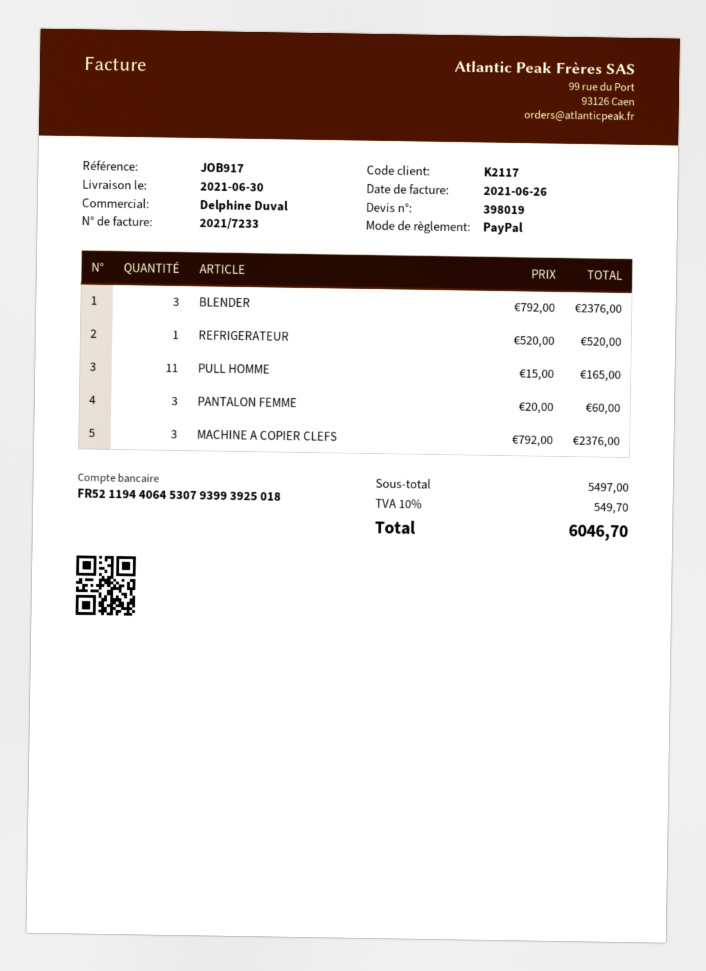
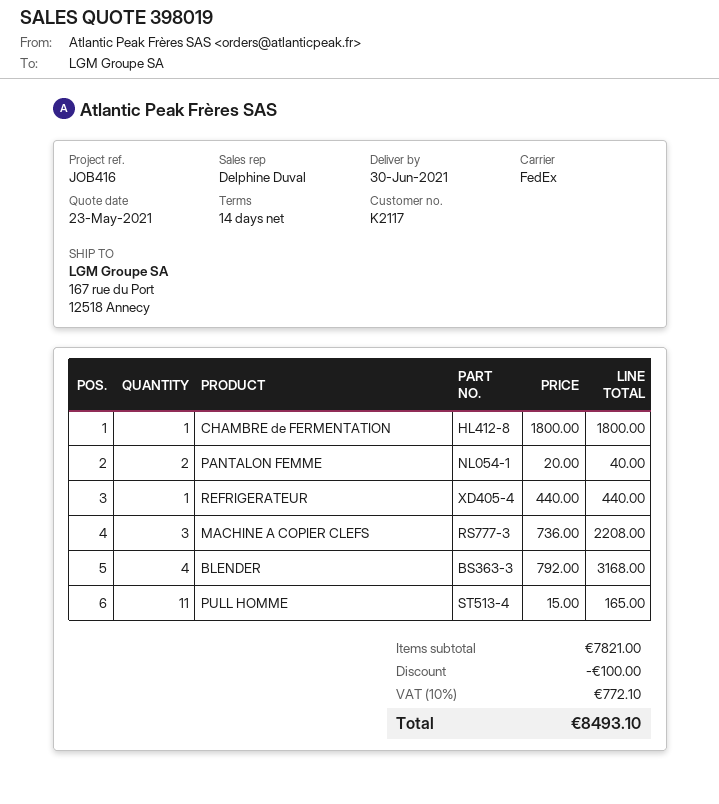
reference: JOB917 -> JOB416
BLENDER: 3 x 792.00 = 2376.00 -> 4 x 792.00 = 3168.00
REFRIGERATEUR: 1 x 520.00 = 520.00 -> 1 x 440.00 = 440.00
PANTALON FEMME: 3 x 20.00 = 60.00 -> 2 x 20.00 = 40.00
MACHINE A COPIER CLEFS: 3 x 792.00 = 2376.00 -> 3 x 736.00 = 2208.00
CHAMBRE de FERMENTATION: none -> 1 x 1800.00 = 1800.00
subtotal: 5497.00 -> 7821.00
discount: none -> 100.00
tax: 10% = 549.70 -> 10% = 772.10
total: 6046.70 -> 8493.10

